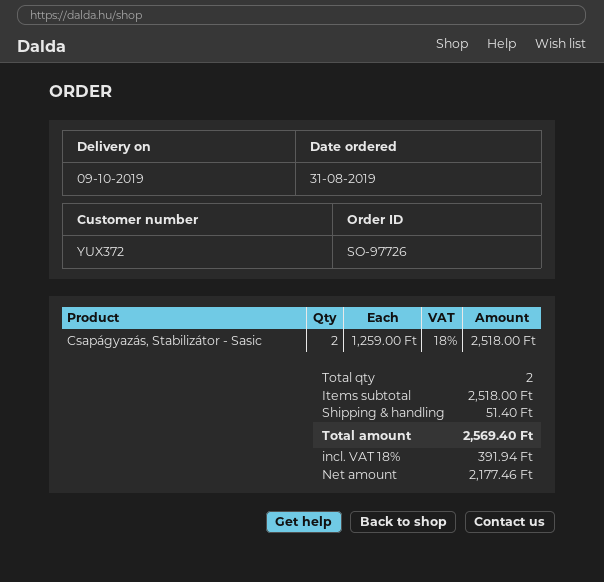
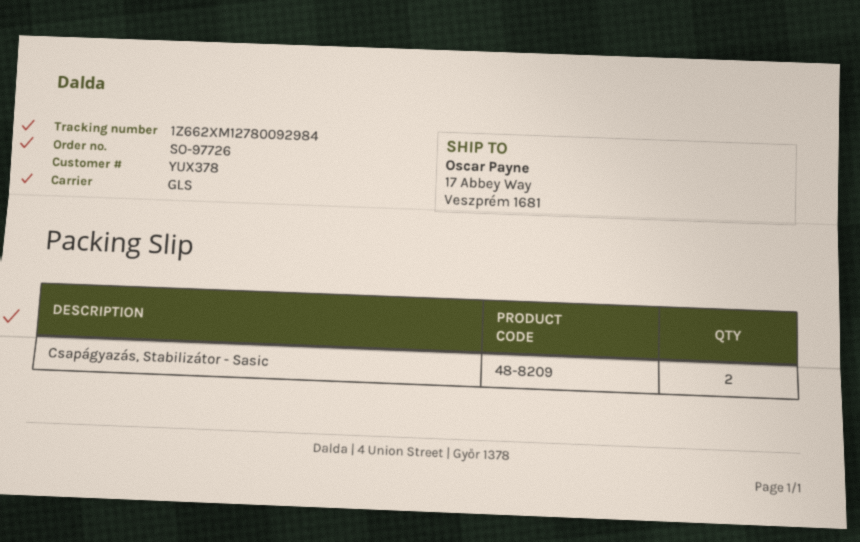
customer number: YUX372 -> YUX378

